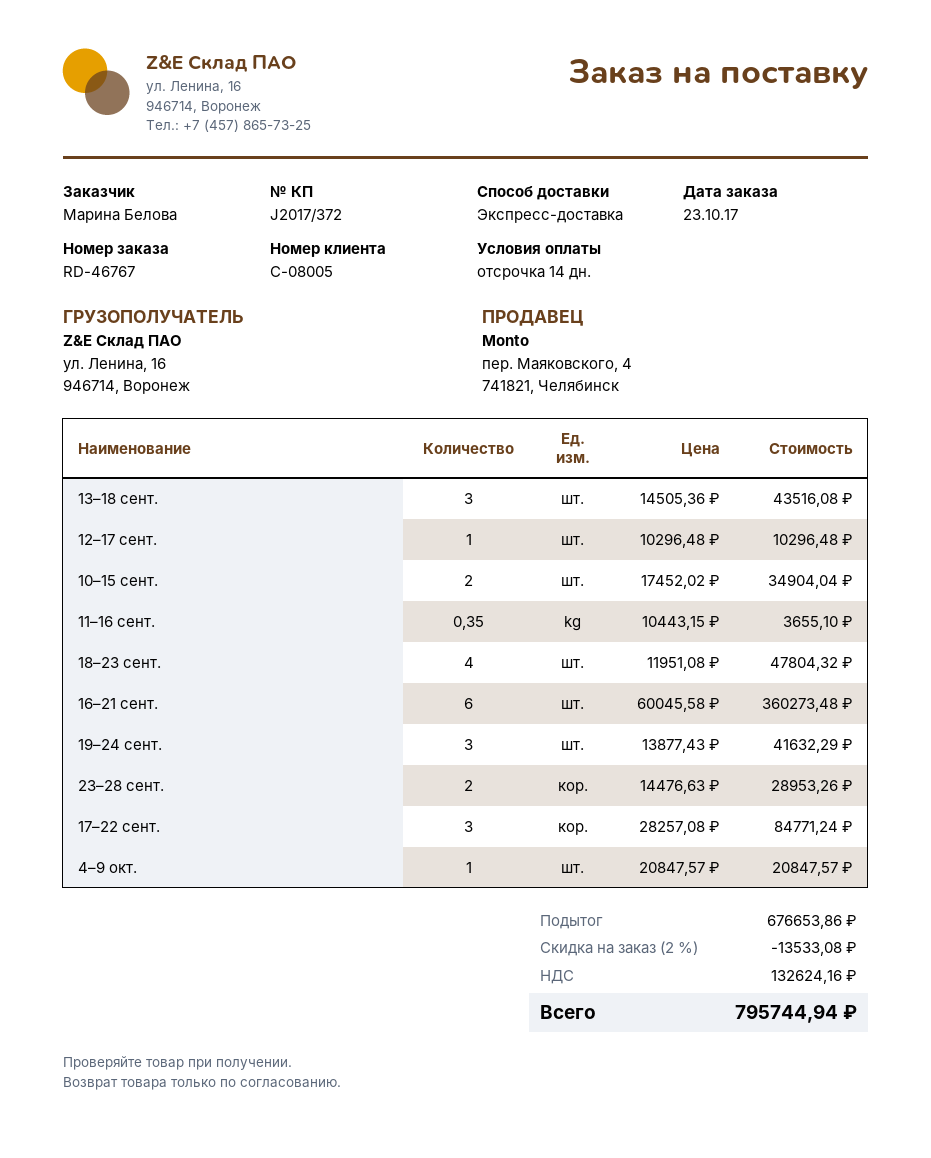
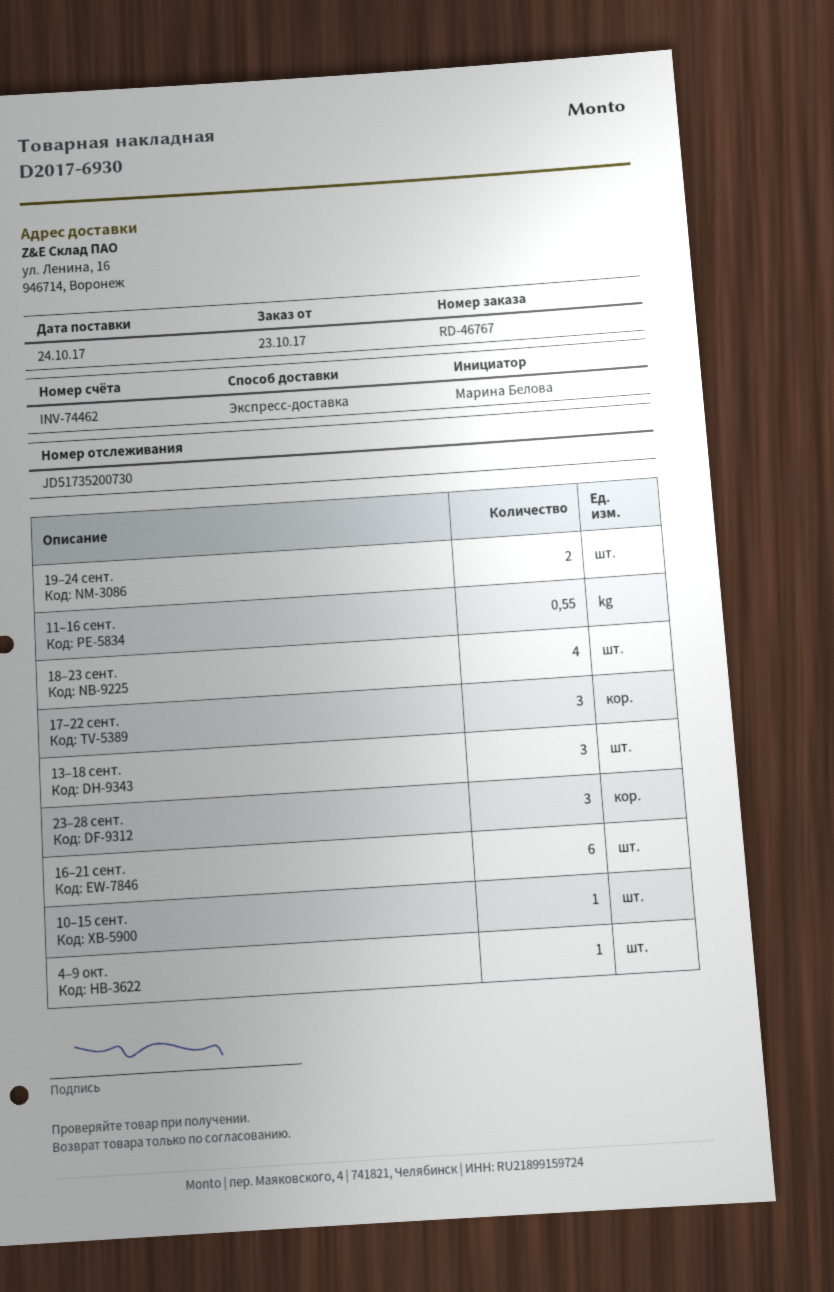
12–17 сент.: 1 -> none
10–15 сент.: 2 -> 1
11–16 сент.: 0.35 -> 0.55
19–24 сент.: 3 -> 2
23–28 сент.: 2 -> 3

